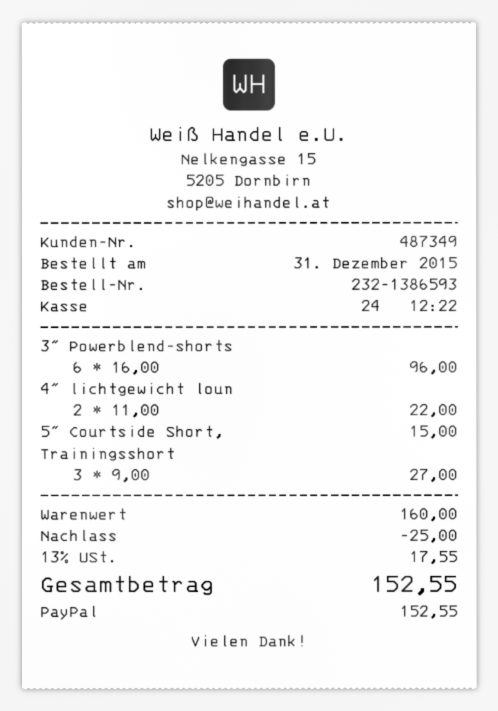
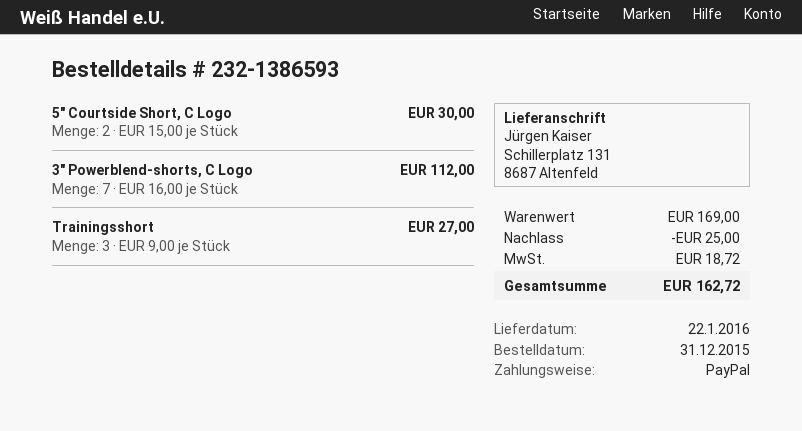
3″ Powerblend-shorts: 6 x 16.00 = 96.00 -> 7 x 16.00 = 112.00
4″ lichtgewicht loun: 2 x 11.00 = 22.00 -> none
5″ Courtside Short,: 1 x 15.00 = 15.00 -> 2 x 15.00 = 30.00
subtotal: 160.00 -> 169.00
tax: 17.55 -> 18.72
total: 152.55 -> 162.72

